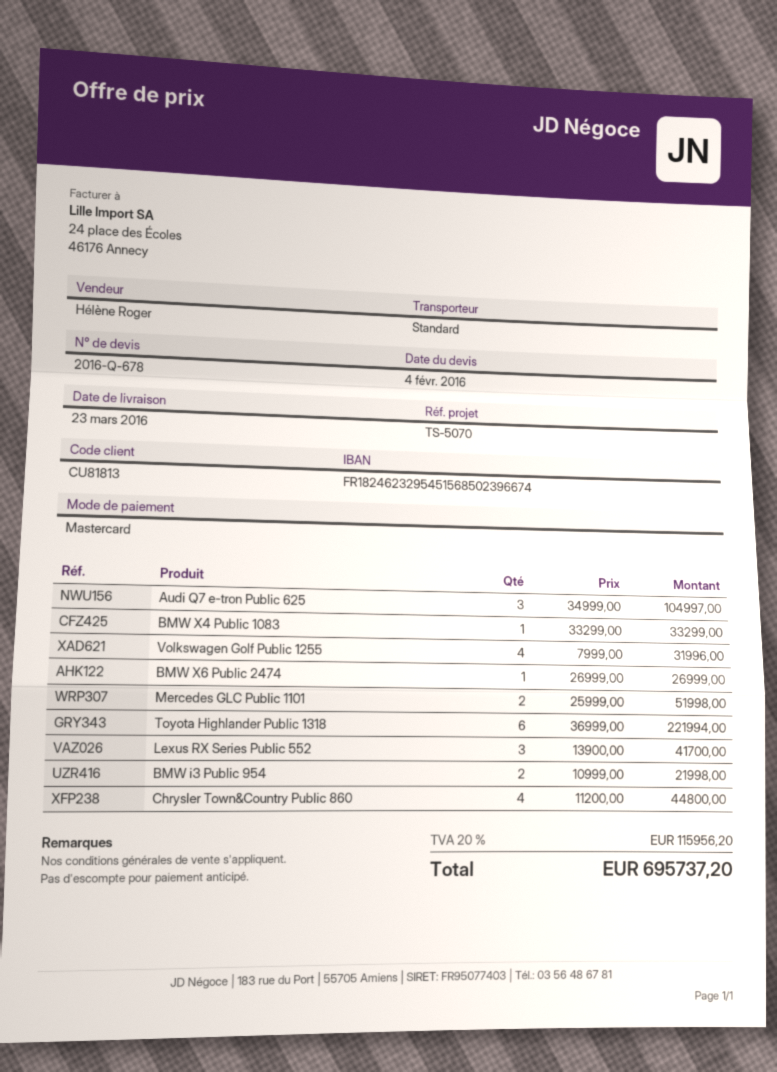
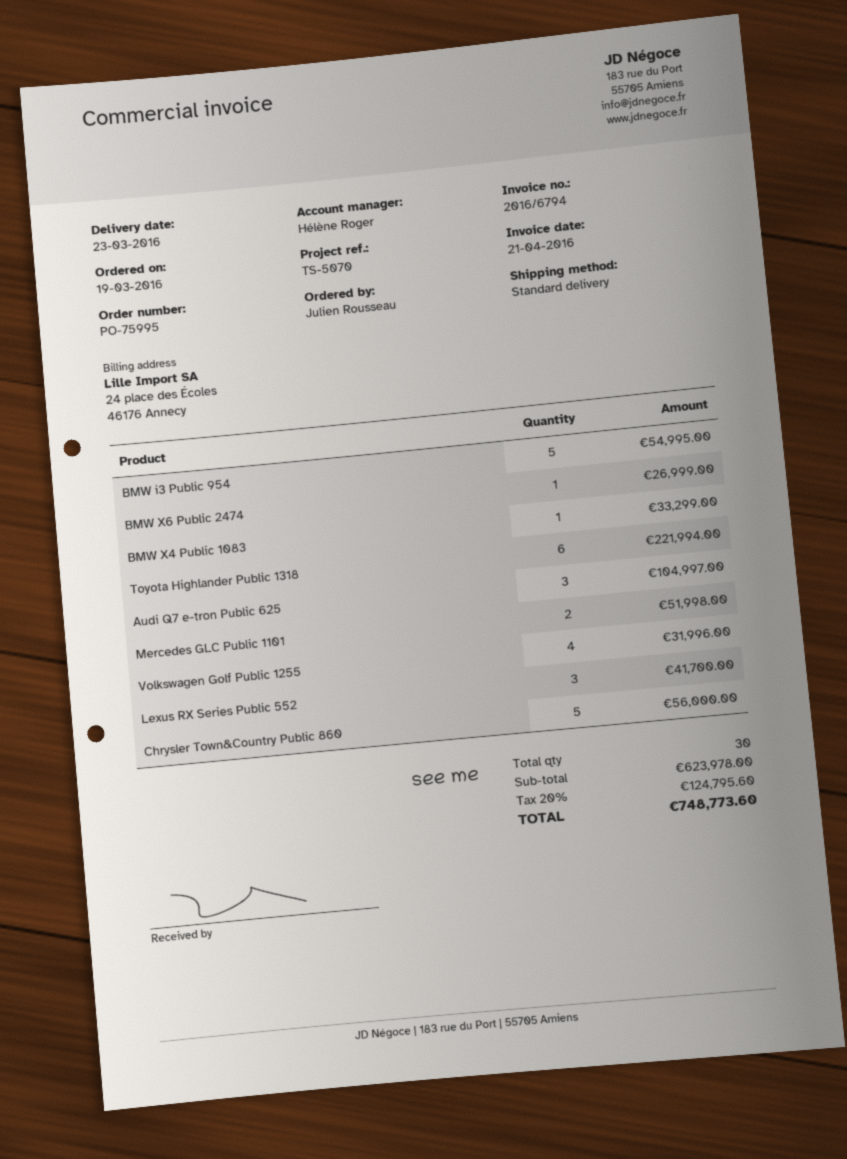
BMW i3 Public 954: 2 for 21998.00 -> 5 for 54995.00
Chrysler Town&Country Public 860: 4 for 44800.00 -> 5 for 56000.00
tax: 20% = 115956.20 -> 20% = 124795.60
total: 695737.20 -> 748773.60

